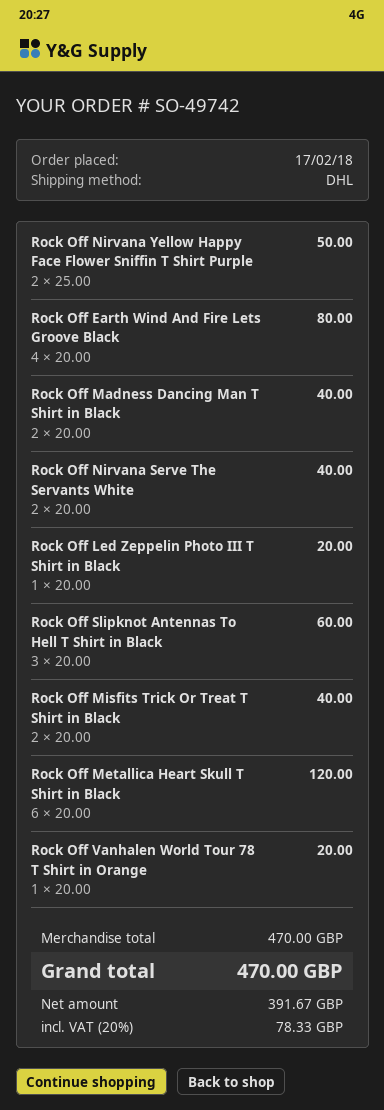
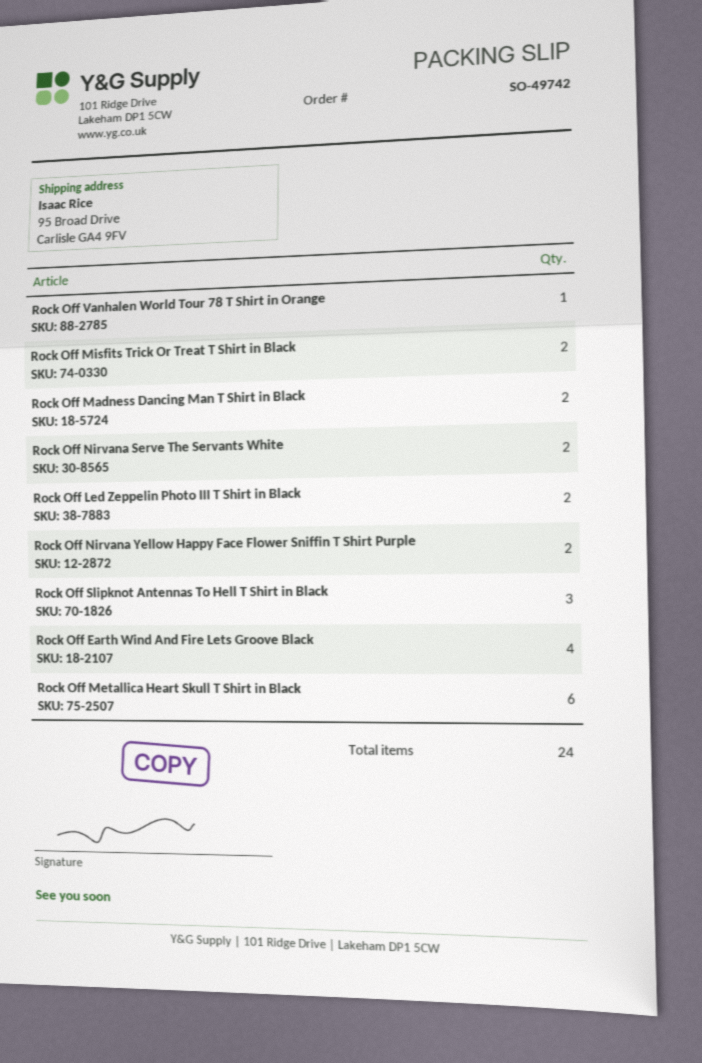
Rock Off Led Zeppelin Photo III T Shirt in Black: 1 -> 2

